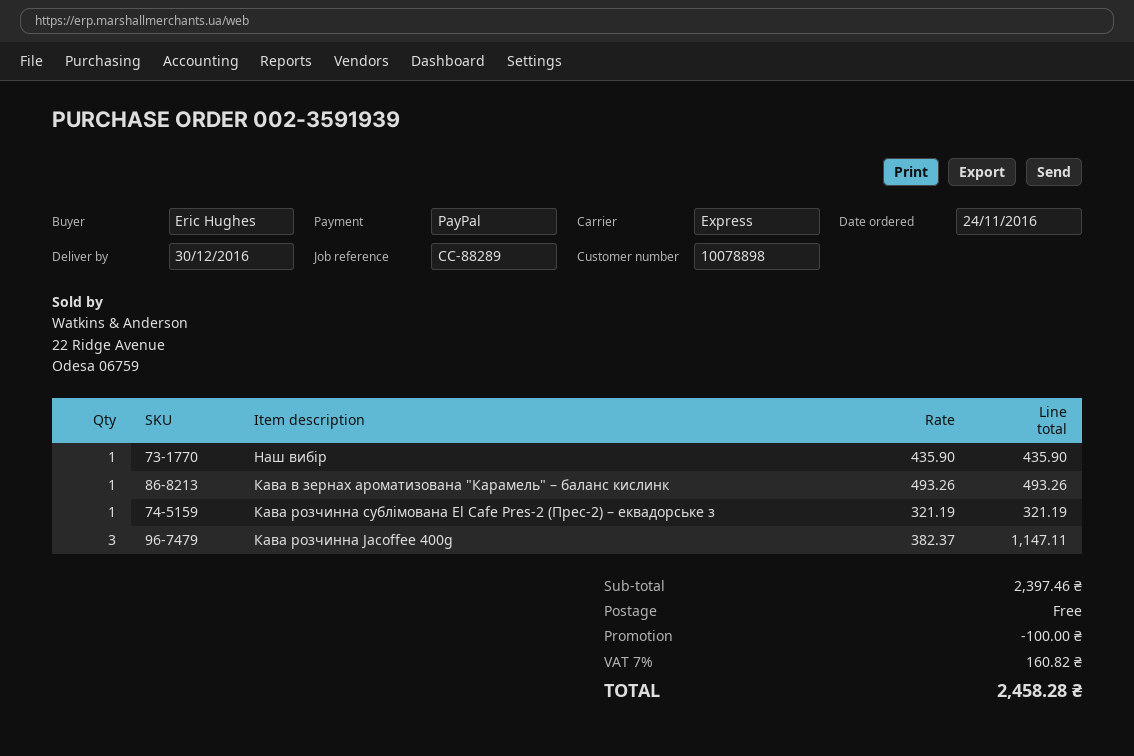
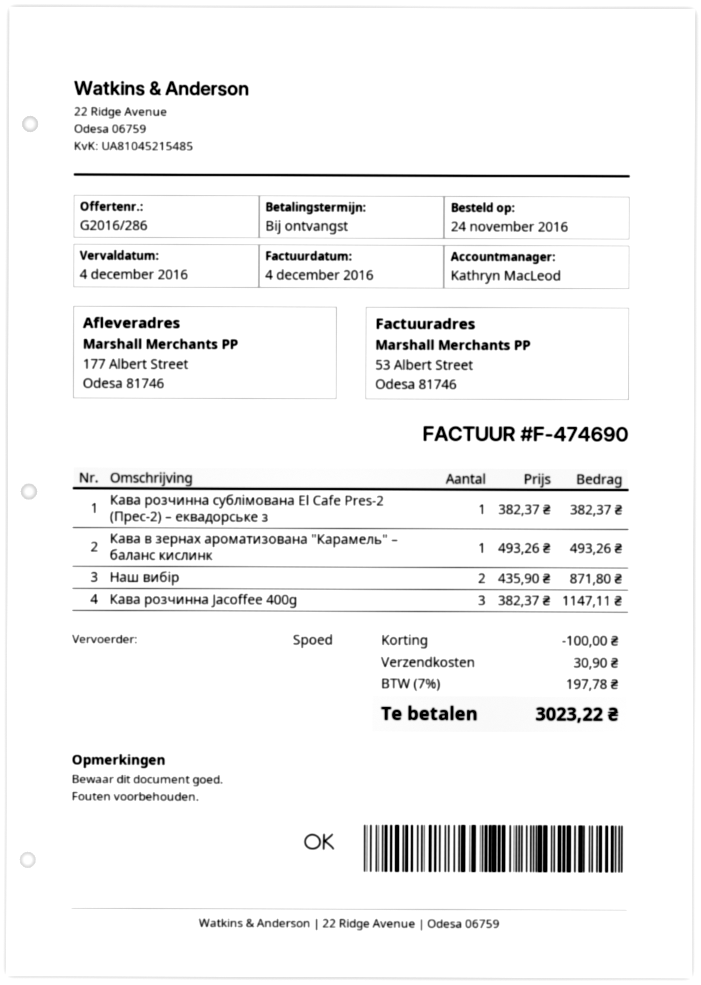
Наш вибір: 1 x 435.90 = 435.90 -> 2 x 435.90 = 871.80
Кава розчинна сублімована El Cafe Pres-2 (Прес-2) – еквадорське з: 1 x 321.19 = 321.19 -> 1 x 382.37 = 382.37
shipping: 0.00 -> 30.90
tax: 7% = 160.82 -> 7% = 197.78
total: 2458.28 -> 3023.22

